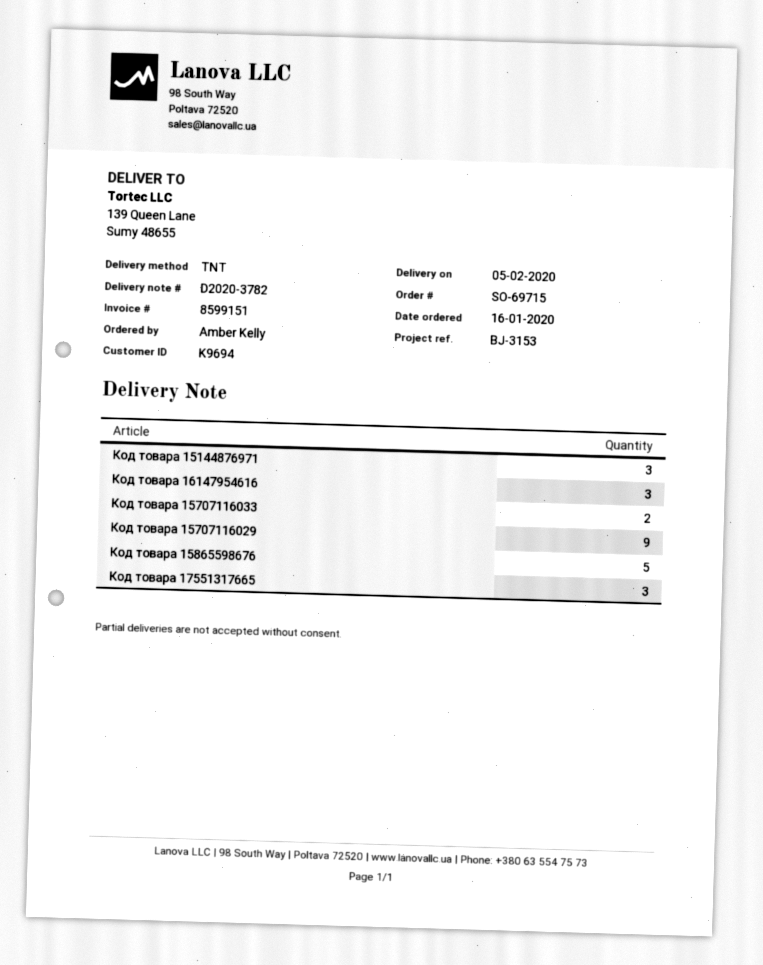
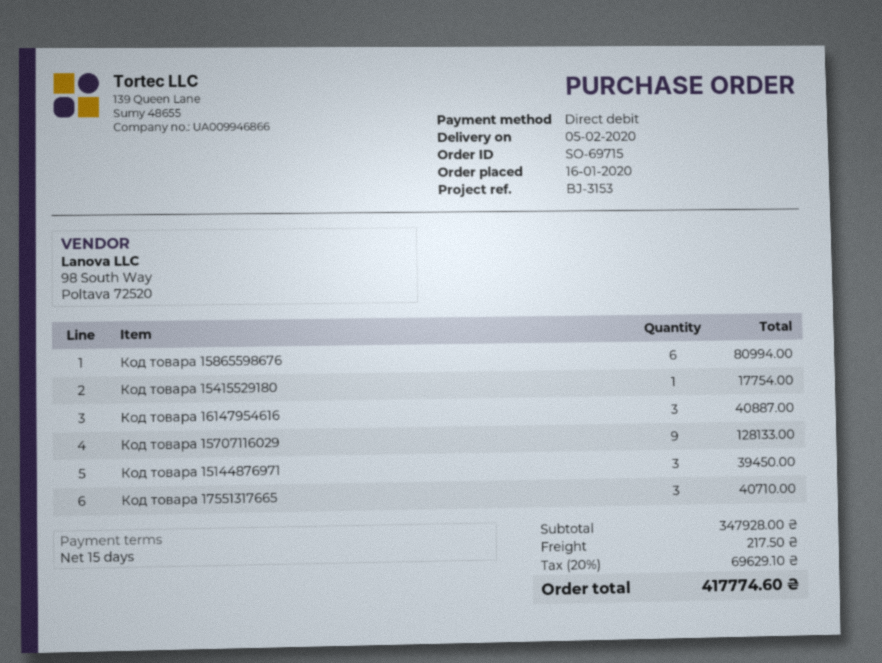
Код товара 15707116033: 2 -> none
Код товара 15865598676: 5 -> 6
Код товара 15415529180: none -> 1

